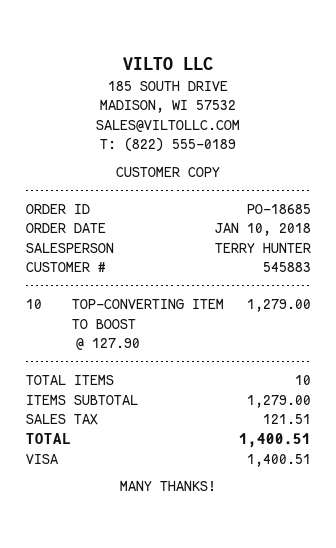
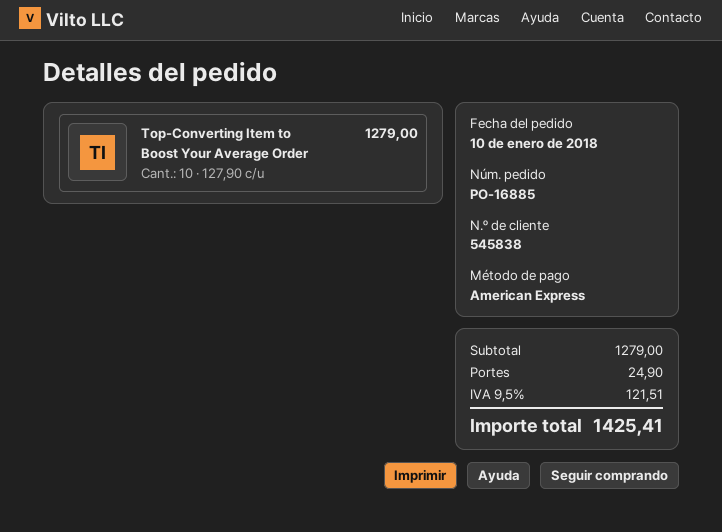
order number: PO-18685 -> PO-16885
customer number: 545883 -> 545838
payment method: Visa -> American Express
shipping: none -> 24.90
total: 1400.51 -> 1425.41

